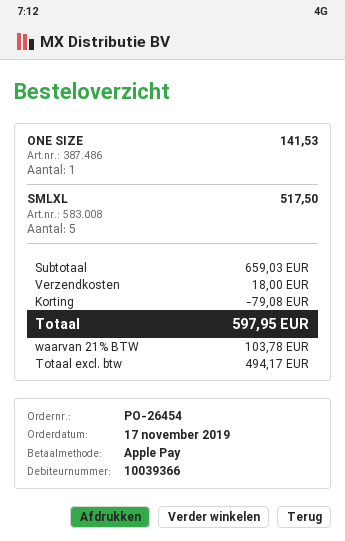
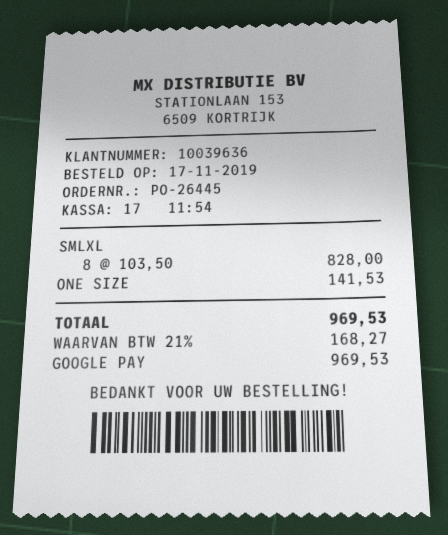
order number: PO-26454 -> PO-26445
customer number: 10039366 -> 10039636
payment method: Apple Pay -> Google Pay
SMLXL: 5 for 517.50 -> 8 for 828.00
discount: 79.08 -> none
shipping: 18.00 -> none
tax: 21% = 103.78 -> 21% = 168.27
total: 597.95 -> 969.53

